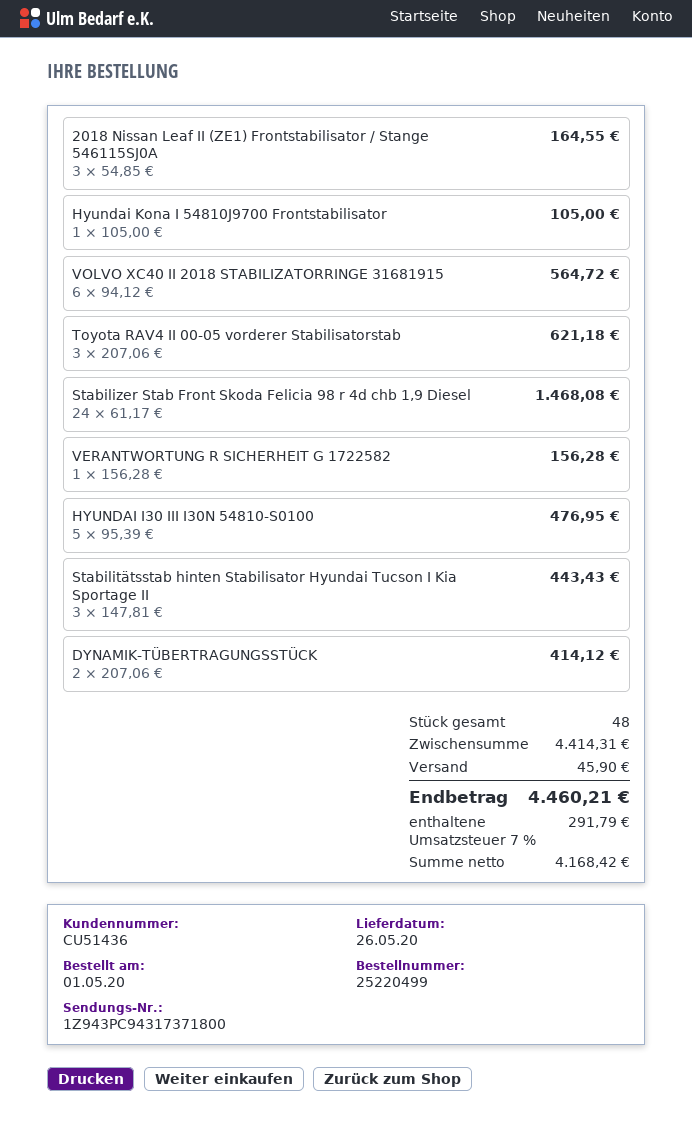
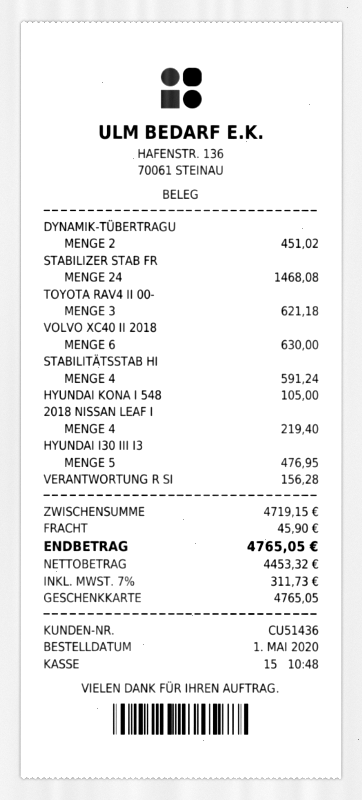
2018 Nissan Leaf II (ZE1) Frontstabilisator / Stange 546115SJ0A: 3 for 164.55 -> 4 for 219.40
VOLVO XC40 II 2018 STABILIZATORRINGE 31681915: 6 for 564.72 -> 6 for 630.00
Stabilitätsstab hinten Stabilisator Hyundai Tucson I Kia Sportage II: 3 for 443.43 -> 4 for 591.24
DYNAMIK-TÜBERTRAGUNGSSTÜCK: 2 for 414.12 -> 2 for 451.02
subtotal: 4414.31 -> 4719.15
net: 4168.42 -> 4453.32
tax: 7% = 291.79 -> 7% = 311.73
total: 4460.21 -> 4765.05

